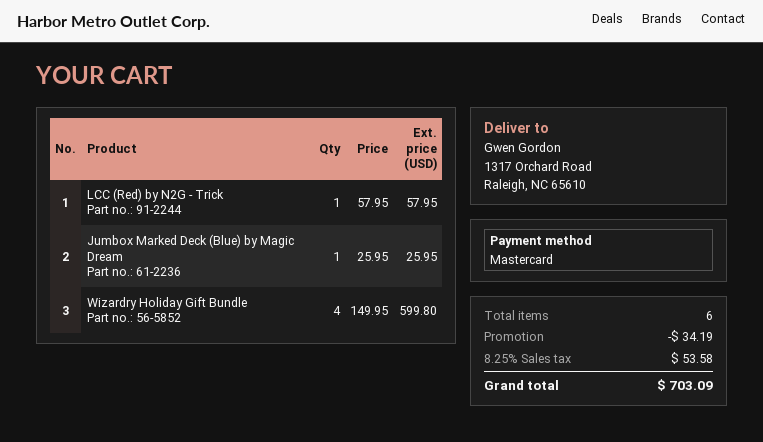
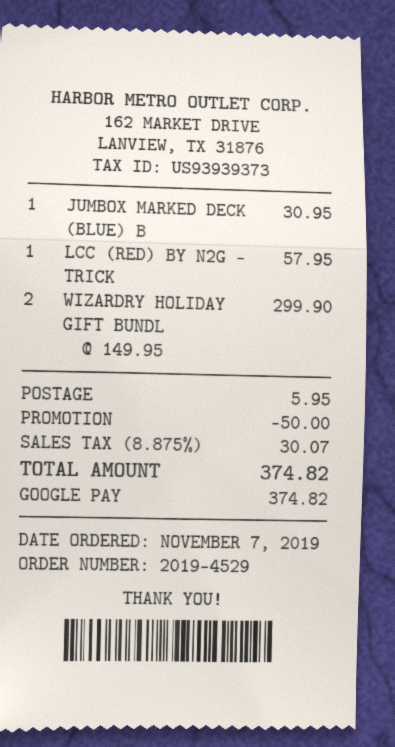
payment method: Mastercard -> Google Pay
Jumbox Marked Deck (Blue) by Magic Dream: 1 x 25.95 = 25.95 -> 1 x 30.95 = 30.95
Wizardry Holiday Gift Bundle: 4 x 149.95 = 599.80 -> 2 x 149.95 = 299.90
discount: 34.19 -> 50.00
shipping: none -> 5.95
tax: 8.25% = 53.58 -> 8.875% = 30.07
total: 703.09 -> 374.82

